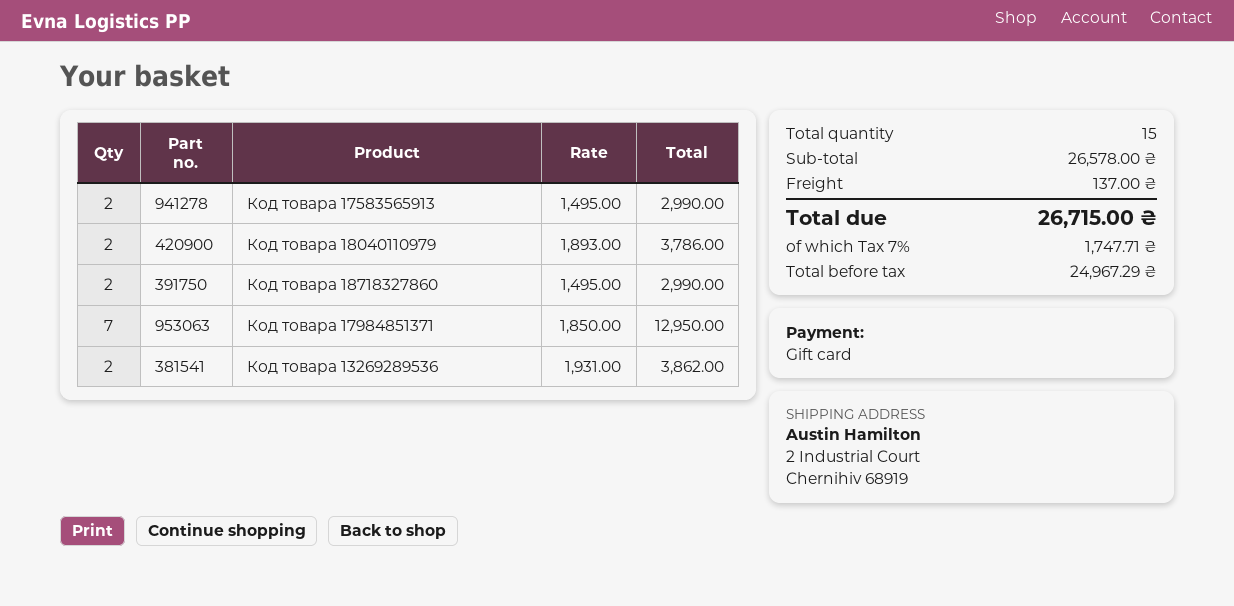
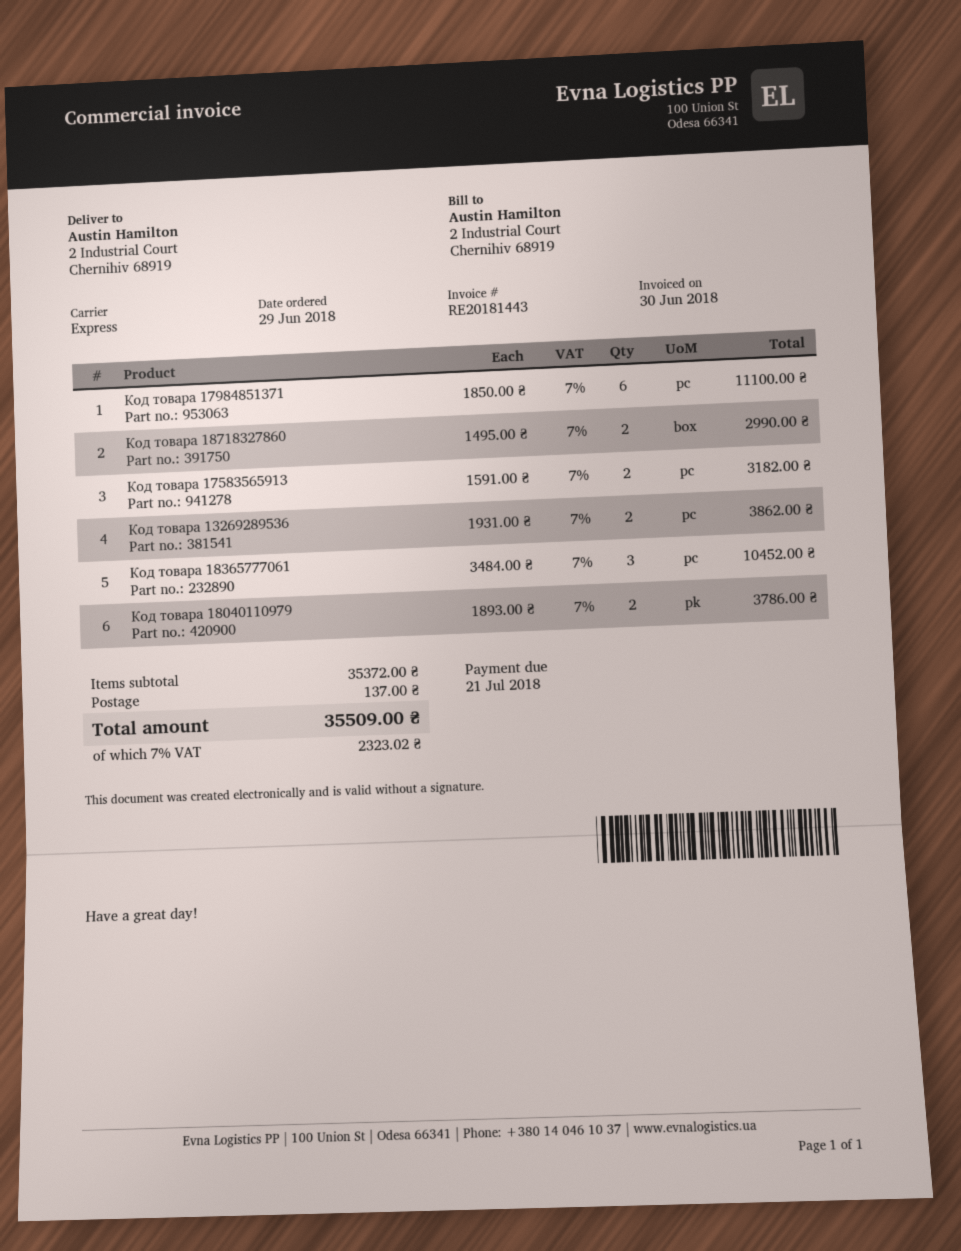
Код товара 17583565913: 2 x 1495.00 = 2990.00 -> 2 x 1591.00 = 3182.00
Код товара 17984851371: 7 x 1850.00 = 12950.00 -> 6 x 1850.00 = 11100.00
Код товара 18365777061: none -> 3 x 3484.00 = 10452.00
subtotal: 26578.00 -> 35372.00
tax: 7% = 1747.71 -> 7% = 2323.02
total: 26715.00 -> 35509.00

